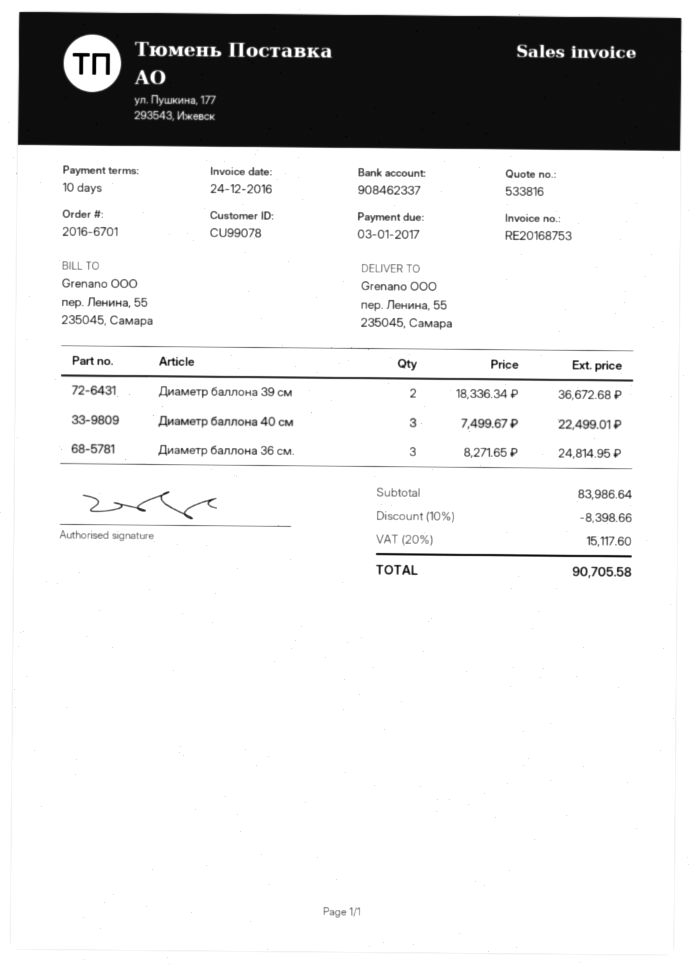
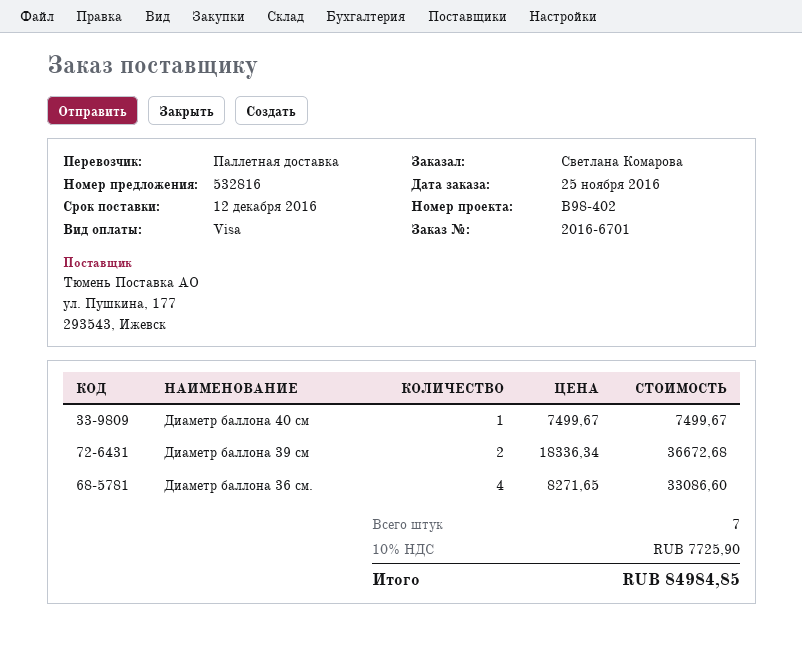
quote number: 533816 -> 532816
Диаметр баллона 40 см: 3 x 7499.67 = 22499.01 -> 1 x 7499.67 = 7499.67
Диаметр баллона 36 см.: 3 x 8271.65 = 24814.95 -> 4 x 8271.65 = 33086.60
discount: 10% = 8398.66 -> none
tax: 20% = 15117.60 -> 10% = 7725.90
total: 90705.58 -> 84984.85

